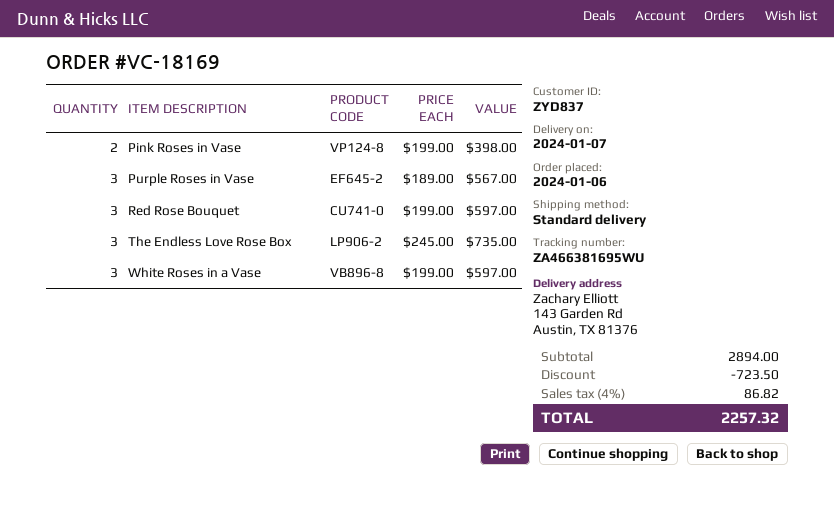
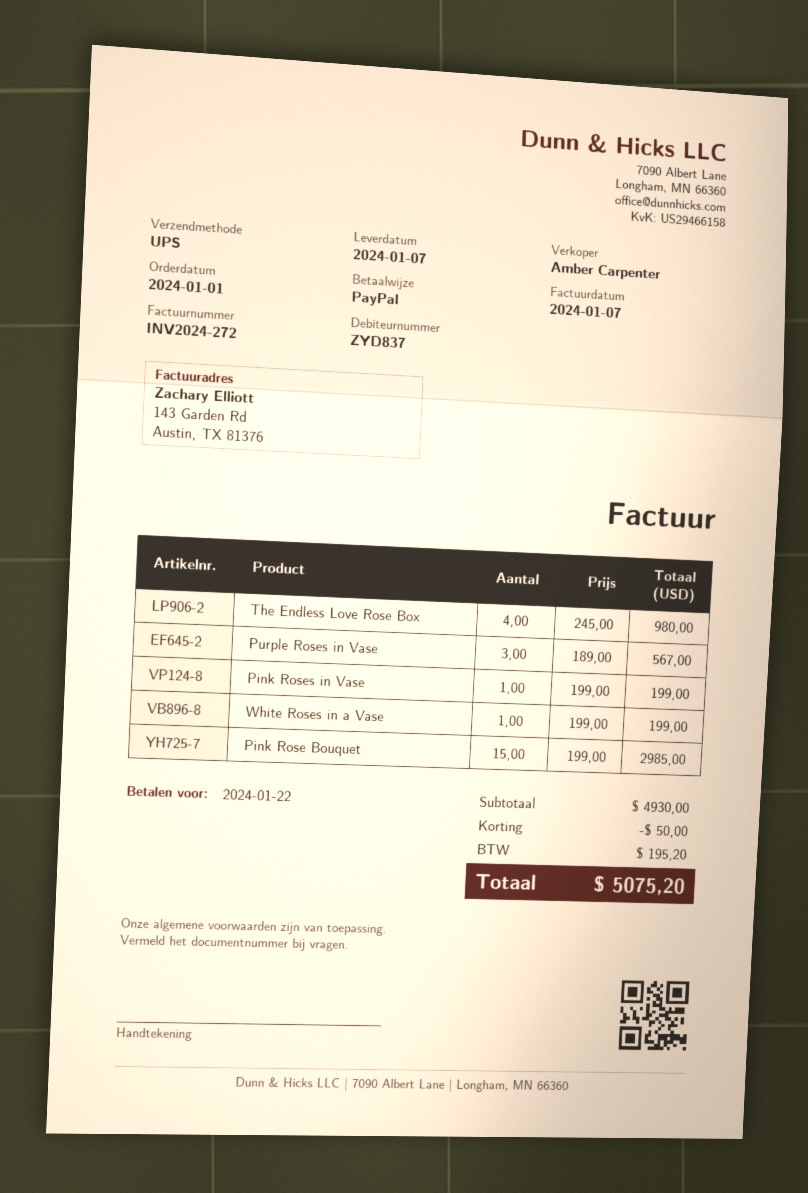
order date: 2024-01-06 -> 2024-01-01
shipping method: standard -> UPS
Pink Roses in Vase: 2 x 199.00 = 398.00 -> 1 x 199.00 = 199.00
Red Rose Bouquet: 3 x 199.00 = 597.00 -> none
The Endless Love Rose Box: 3 x 245.00 = 735.00 -> 4 x 245.00 = 980.00
White Roses in a Vase: 3 x 199.00 = 597.00 -> 1 x 199.00 = 199.00
Pink Rose Bouquet: none -> 15 x 199.00 = 2985.00
subtotal: 2894.00 -> 4930.00
discount: 723.50 -> 50.00
tax: 86.82 -> 195.20
total: 2257.32 -> 5075.20

